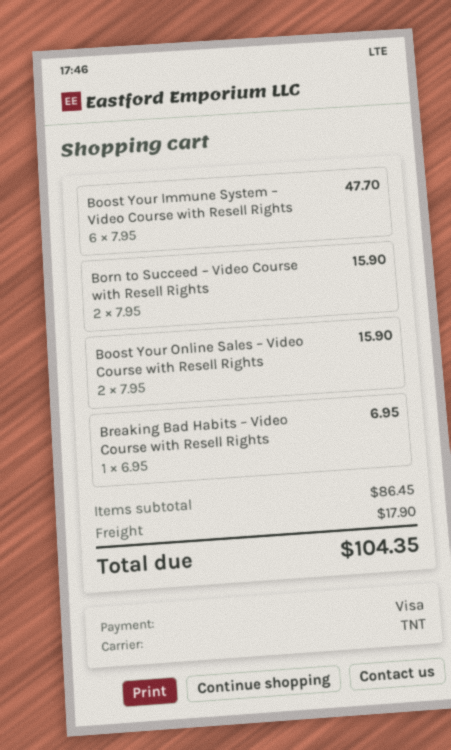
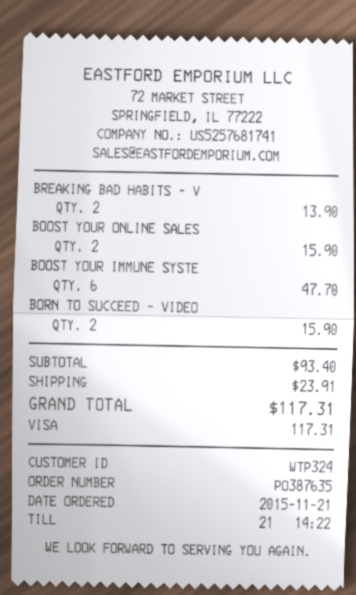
Breaking Bad Habits – Video Course with Resell Rights: 1 for 6.95 -> 2 for 13.90
subtotal: 86.45 -> 93.40
shipping: 17.90 -> 23.91
total: 104.35 -> 117.31

